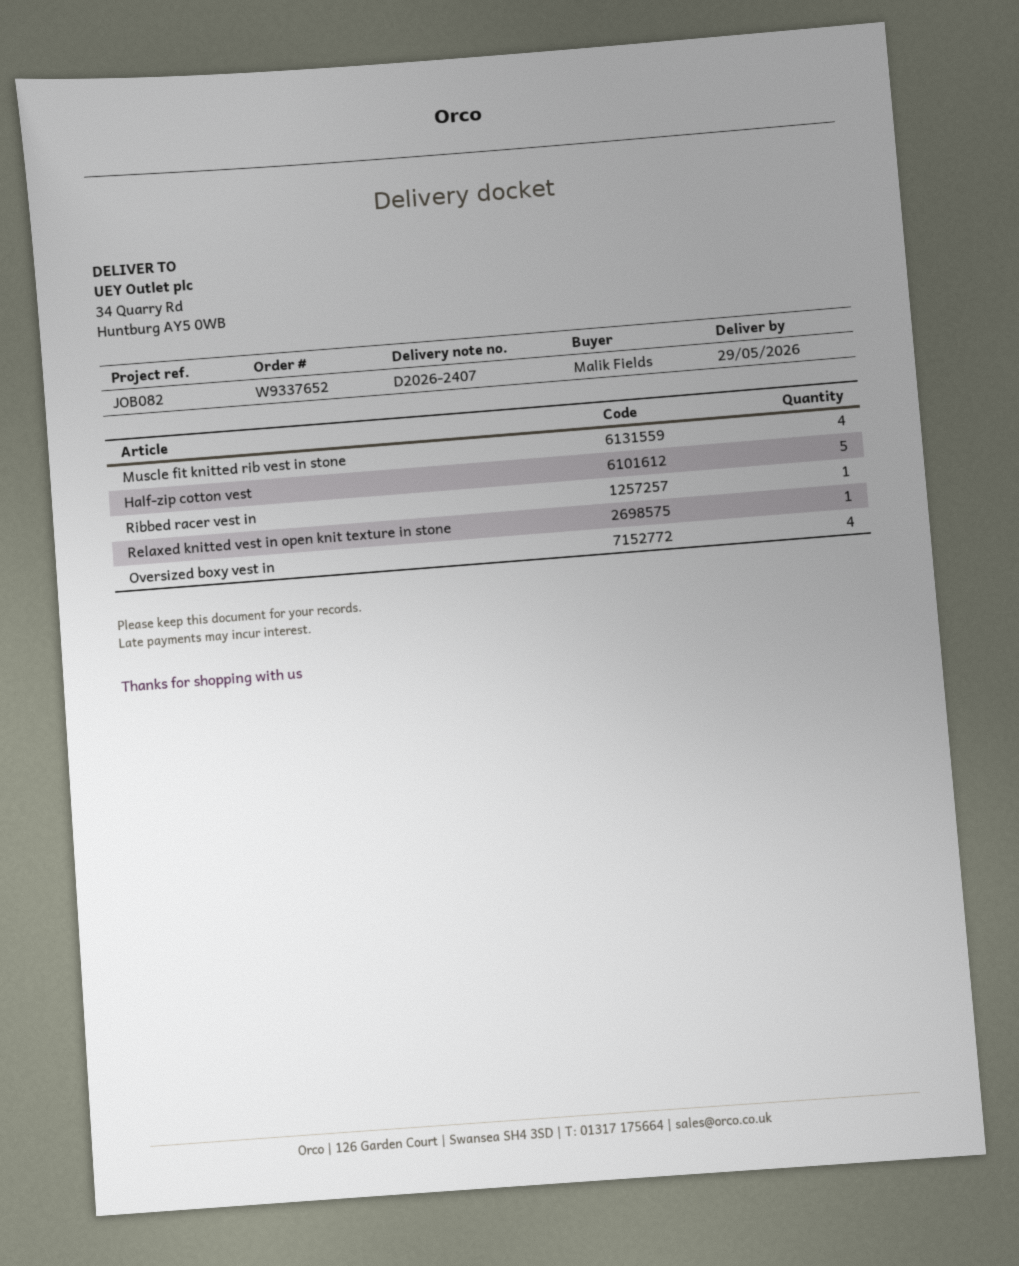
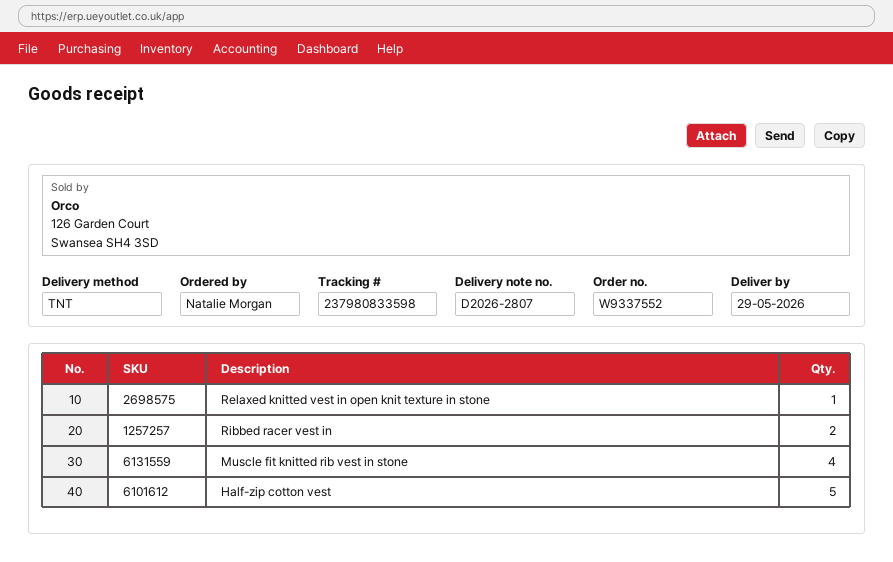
order number: W9337652 -> W9337552
delivery note number: D2026-2407 -> D2026-2807
ordered by: Malik Fields -> Natalie Morgan
Ribbed racer vest in: 1 -> 2
Oversized boxy vest in: 4 -> none

